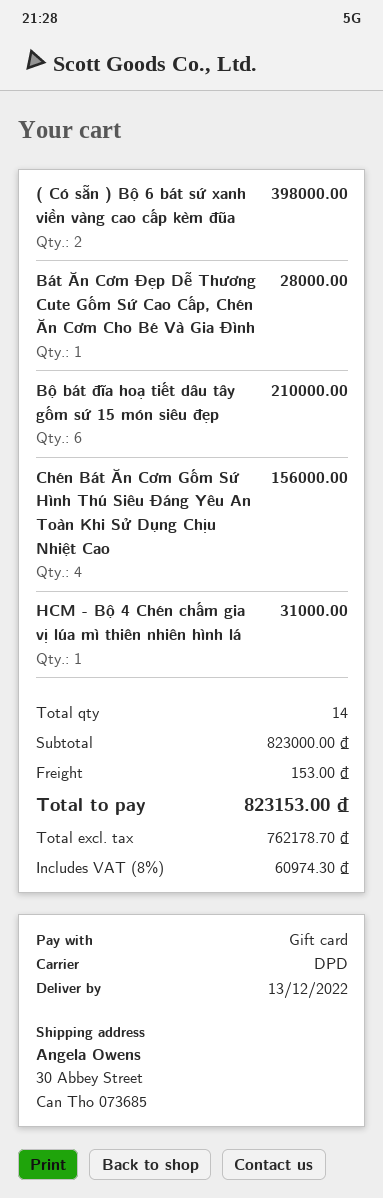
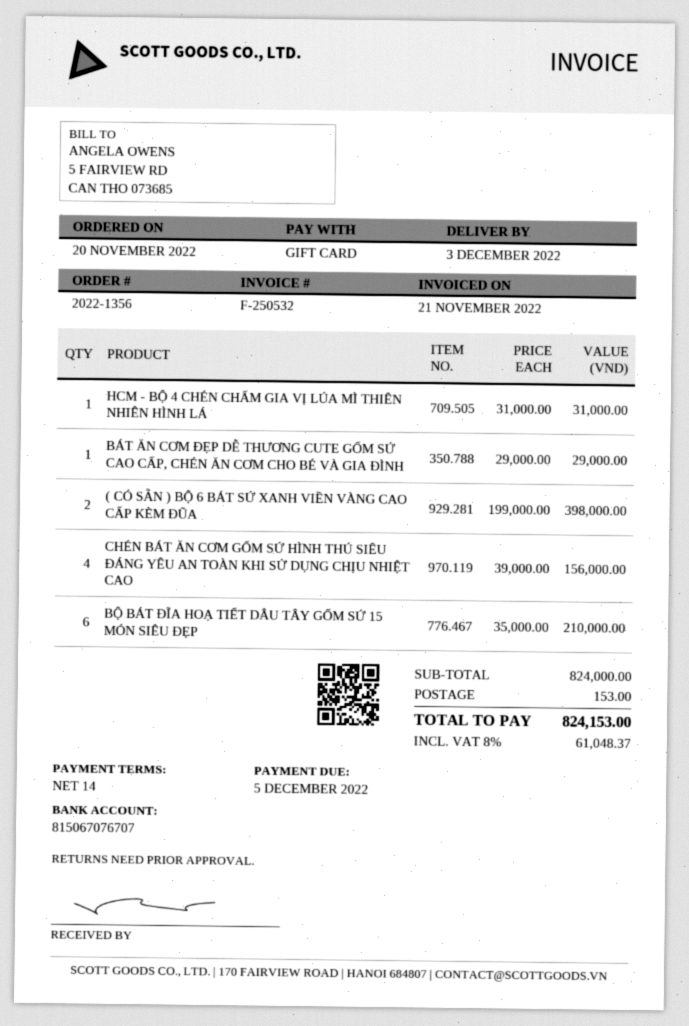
delivery date: 2022-12-13 -> 2022-12-03
Bát Ăn Cơm Đẹp Dễ Thương Cute Gốm Sứ Cao Cấp, Chén Ăn Cơm Cho Bé Và Gia Đình: 1 for 28000.00 -> 1 for 29000.00
subtotal: 823000.00 -> 824000.00
tax: 8% = 60974.30 -> 8% = 61048.37
total: 823153.00 -> 824153.00

